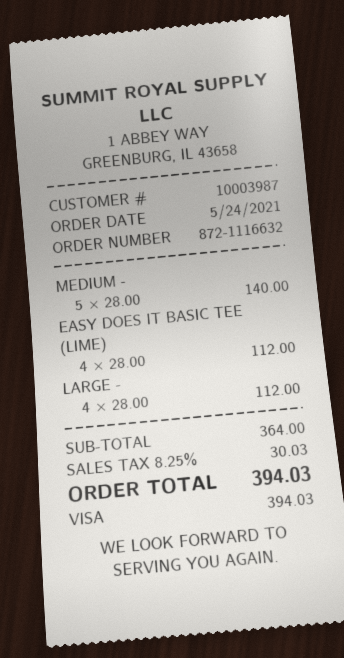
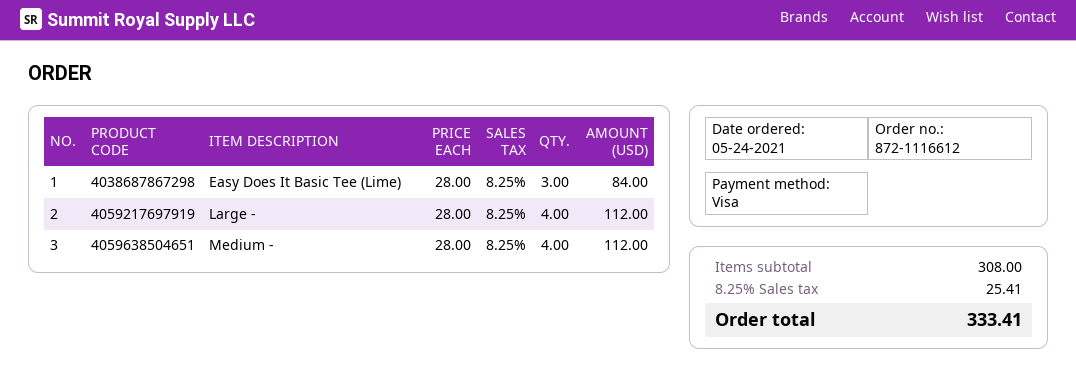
order number: 872-1116632 -> 872-1116612
MEDIUM -: 5 x 28.00 = 140.00 -> 4 x 28.00 = 112.00
EASY DOES IT BASIC TEE (LIME): 4 x 28.00 = 112.00 -> 3 x 28.00 = 84.00
subtotal: 364.00 -> 308.00
tax: 8.25% = 30.03 -> 8.25% = 25.41
total: 394.03 -> 333.41

